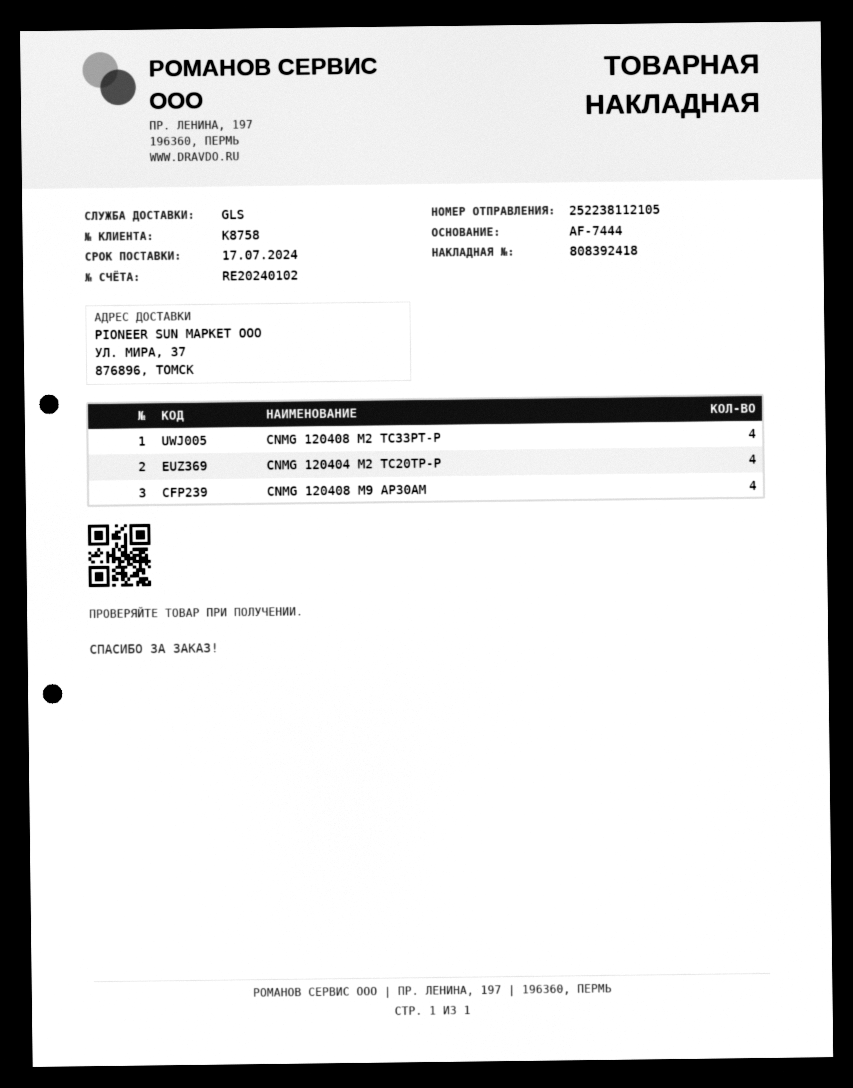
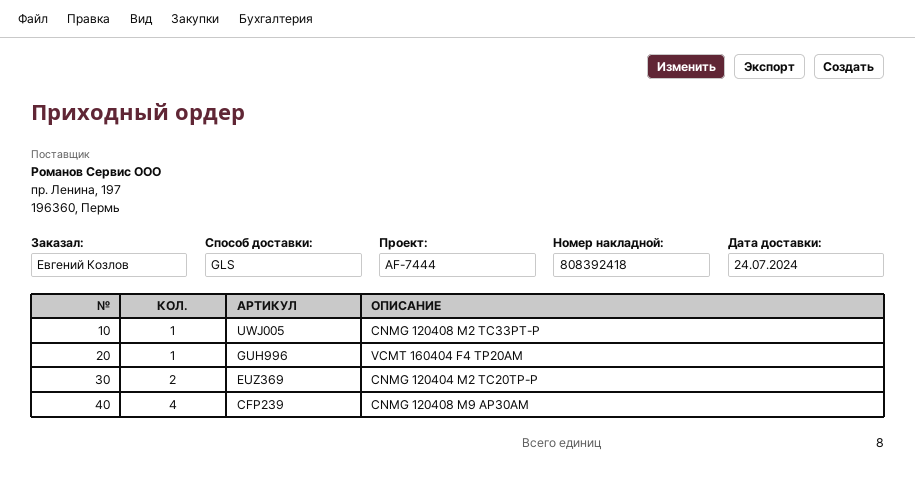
delivery date: 2024-07-17 -> 2024-07-24
CNMG 120408 M2 TC33РТ-Р: 4 -> 1
CNMG 120404 M2 TC20TP-P: 4 -> 2
VCMT 160404 F4 TP20AM: none -> 1

